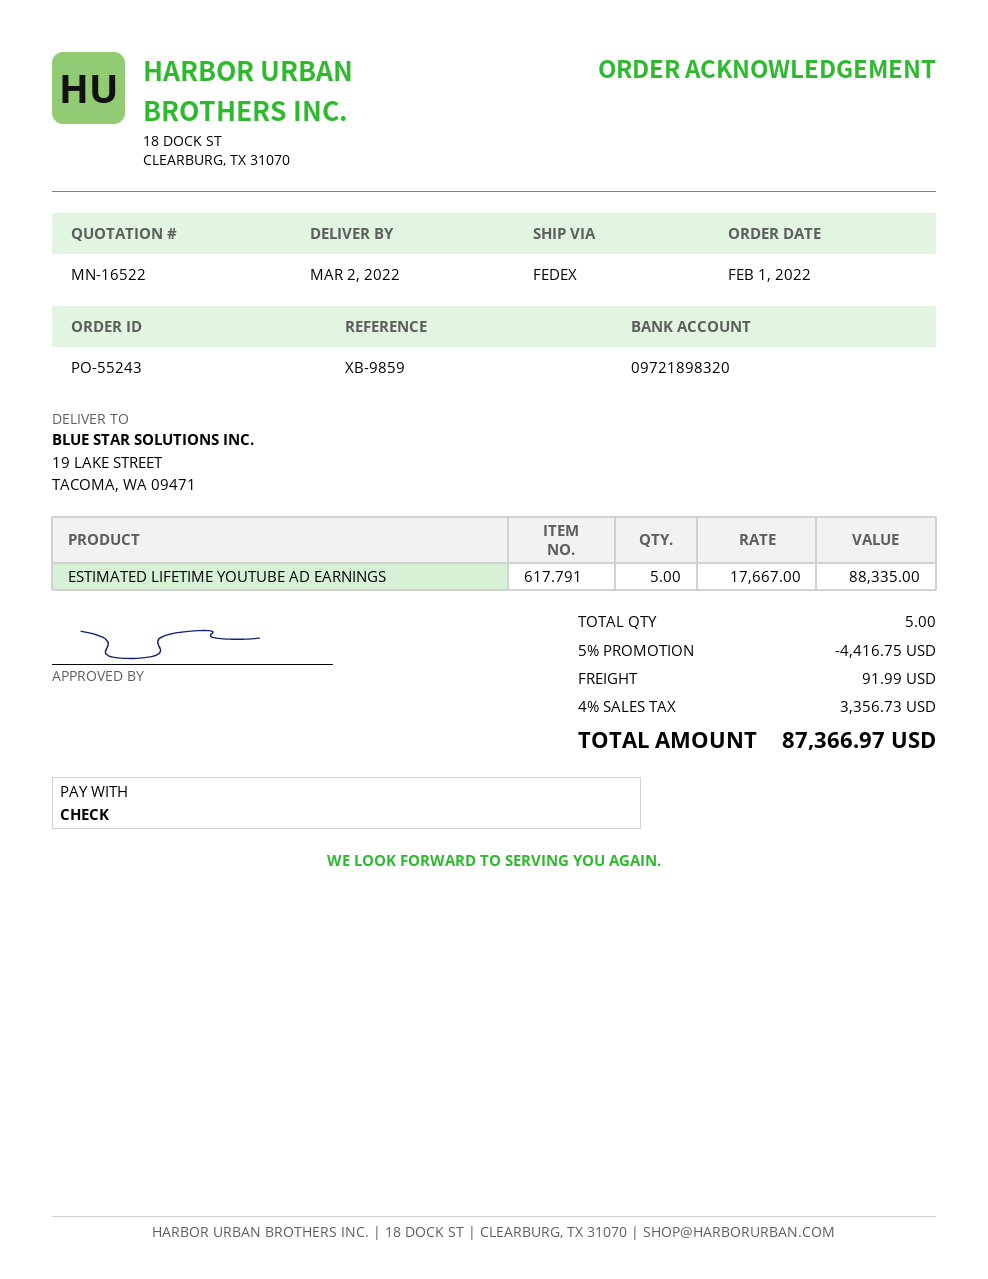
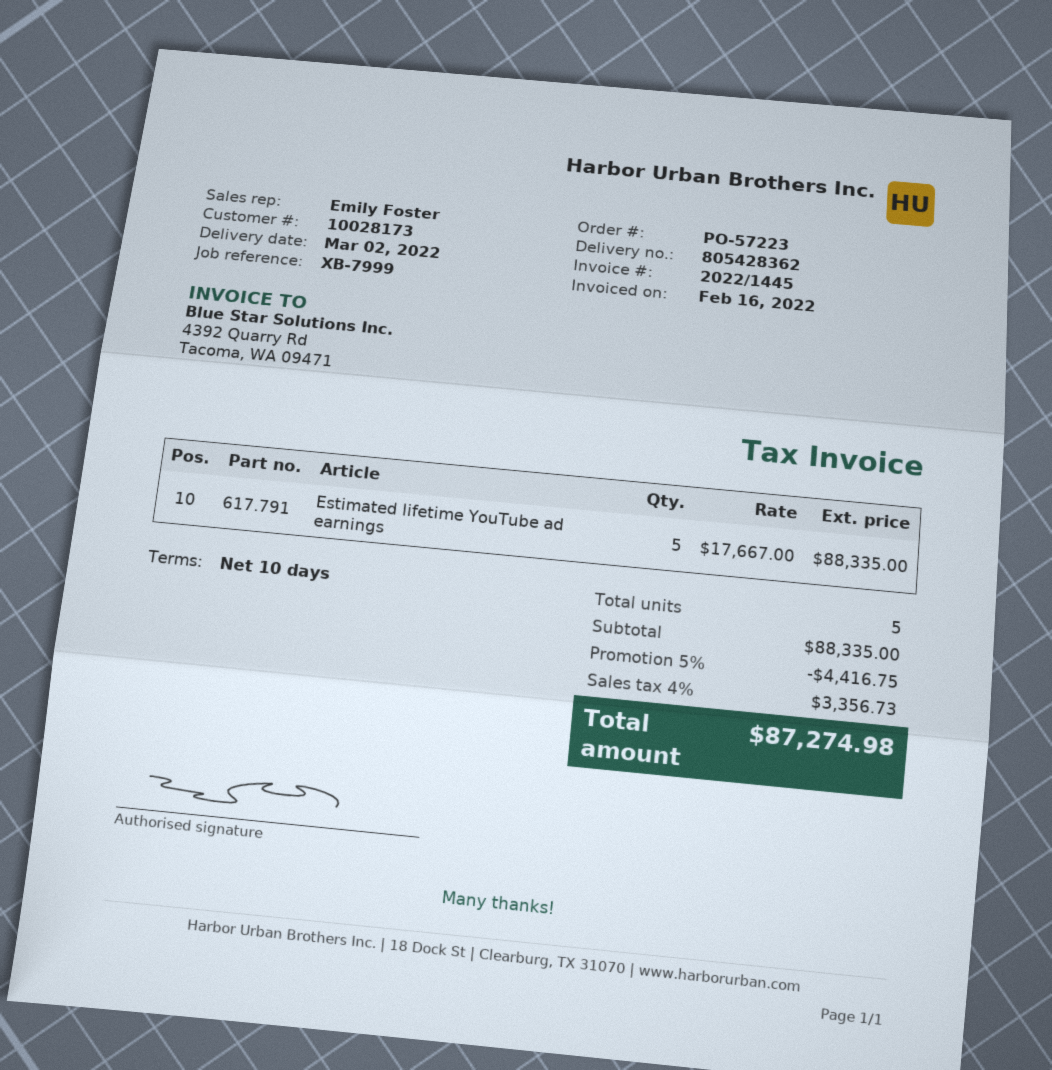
order number: PO-55243 -> PO-57223
reference: XB-9859 -> XB-7999
shipping: 91.99 -> none
total: 87366.97 -> 87274.98

